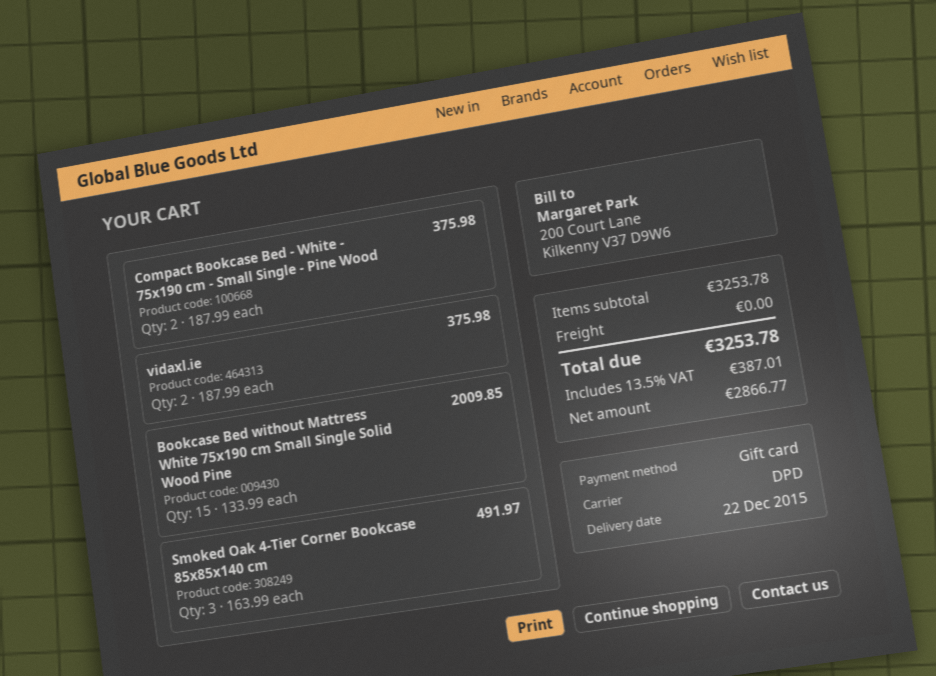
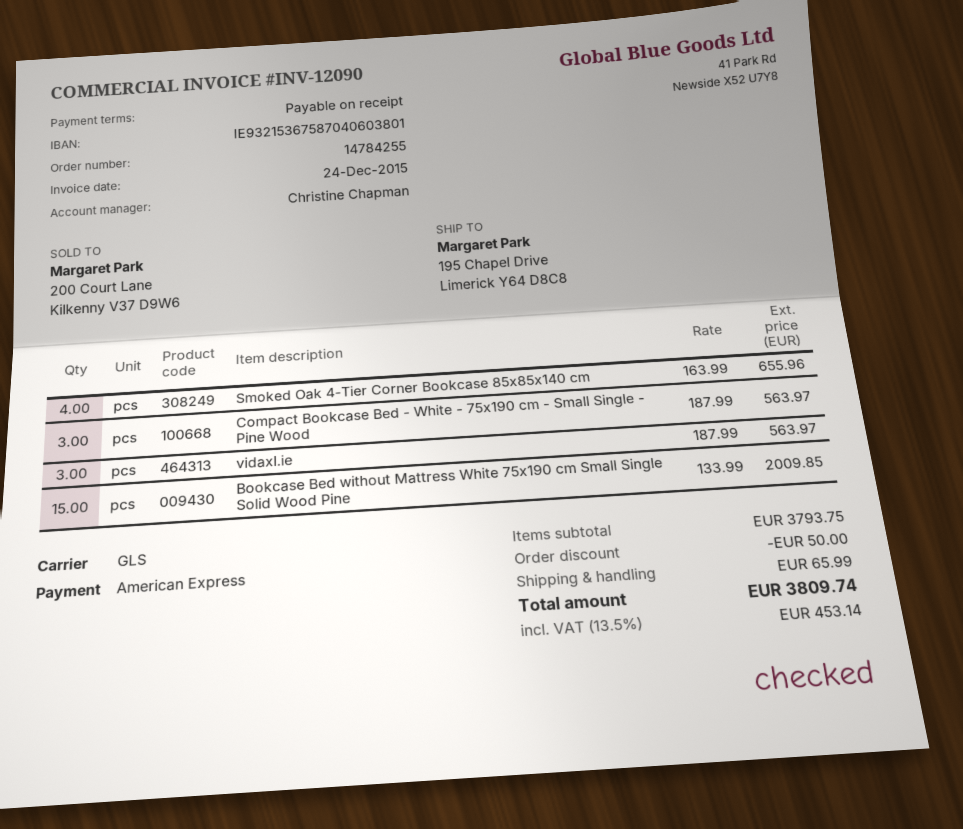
payment method: gift card -> American Express
shipping method: DPD -> GLS
Compact Bookcase Bed - White - 75x190 cm - Small Single - Pine Wood: 2 x 187.99 = 375.98 -> 3 x 187.99 = 563.97
vidaxl.ie: 2 x 187.99 = 375.98 -> 3 x 187.99 = 563.97
Smoked Oak 4-Tier Corner Bookcase 85x85x140 cm: 3 x 163.99 = 491.97 -> 4 x 163.99 = 655.96
subtotal: 3253.78 -> 3793.75
discount: none -> 50.00
shipping: 0.00 -> 65.99
tax: 13.5% = 387.01 -> 13.5% = 453.14
total: 3253.78 -> 3809.74

